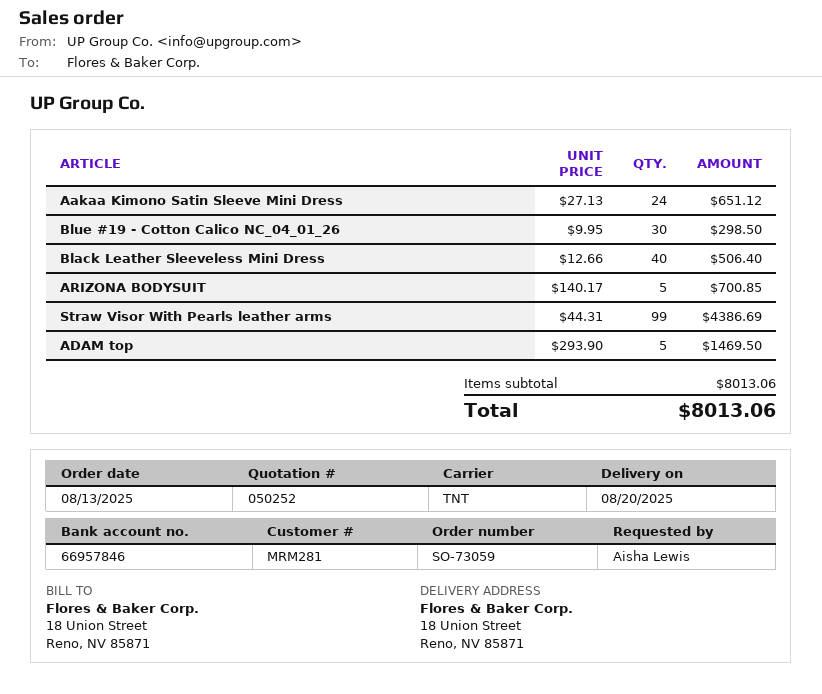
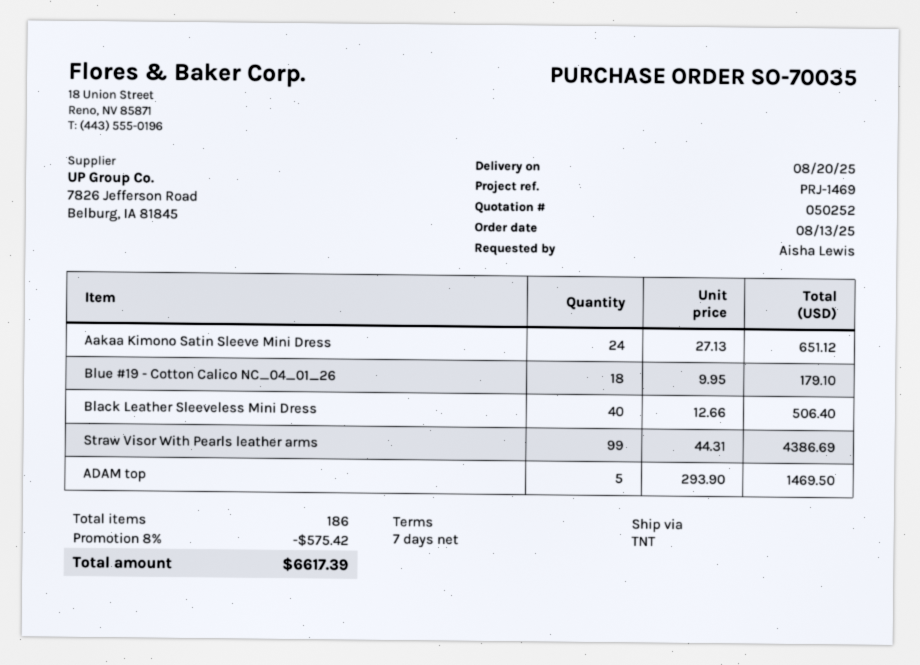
order number: SO-73059 -> SO-70035
Blue #19 - Cotton Calico NC_04_01_26: 30 x 9.95 = 298.50 -> 18 x 9.95 = 179.10
ARIZONA BODYSUIT: 5 x 140.17 = 700.85 -> none
discount: none -> 8% = 575.42
total: 8013.06 -> 6617.39

